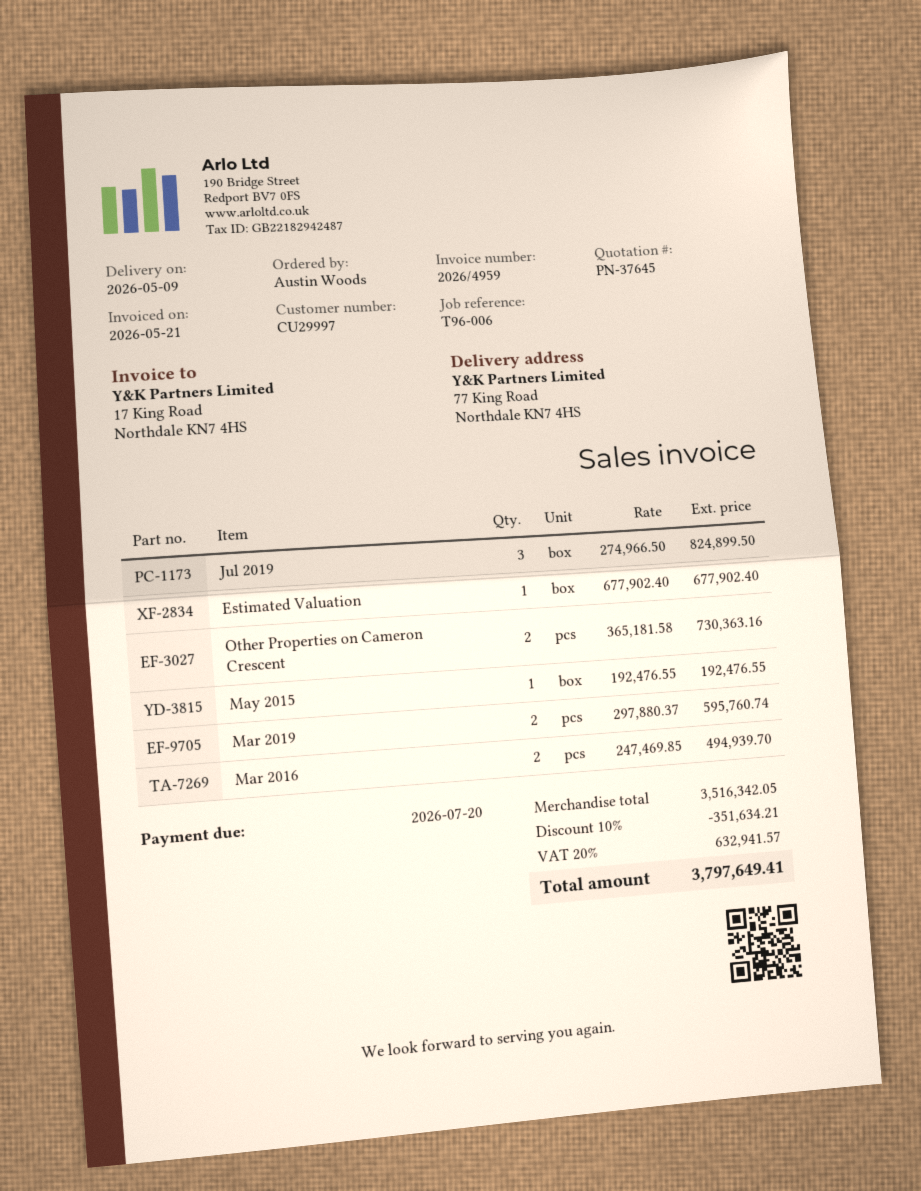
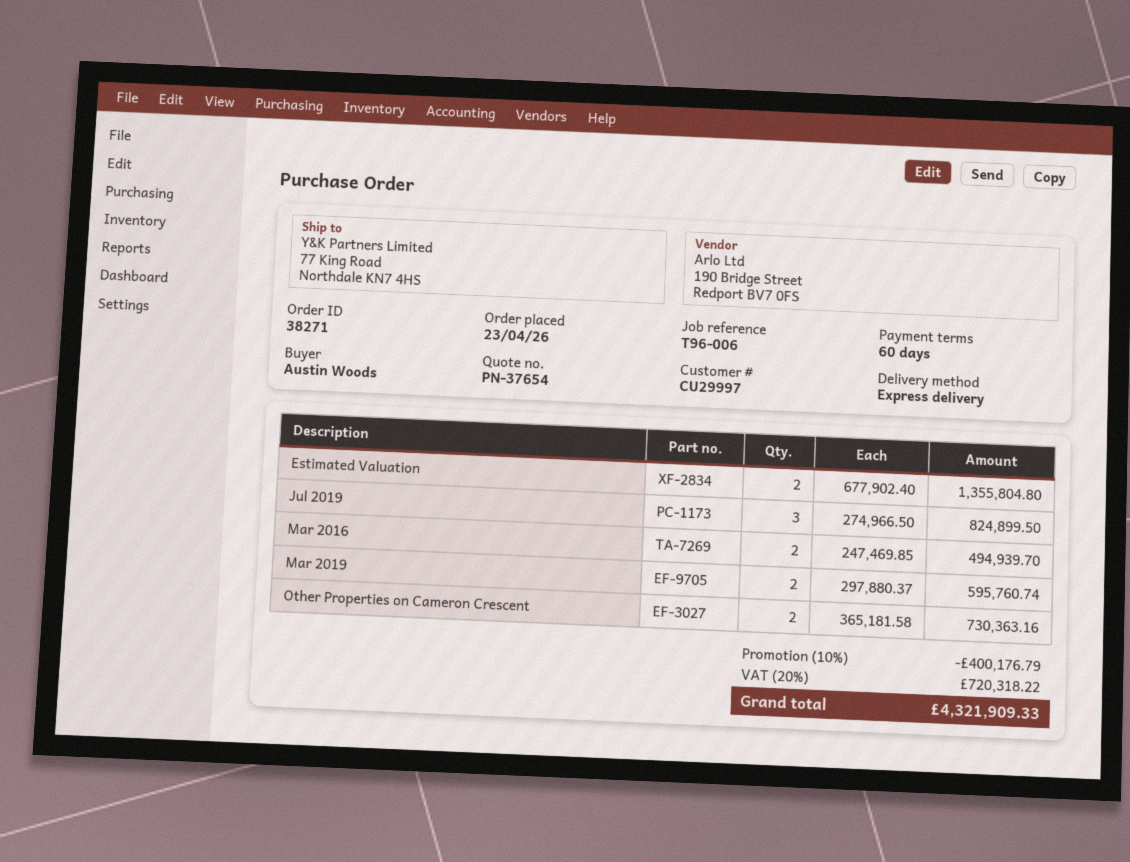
quote number: PN-37645 -> PN-37654
Estimated Valuation: 1 x 677902.40 = 677902.40 -> 2 x 677902.40 = 1355804.80
May 2015: 1 x 192476.55 = 192476.55 -> none
discount: 10% = 351634.21 -> 10% = 400176.79
tax: 20% = 632941.57 -> 20% = 720318.22
total: 3797649.41 -> 4321909.33

